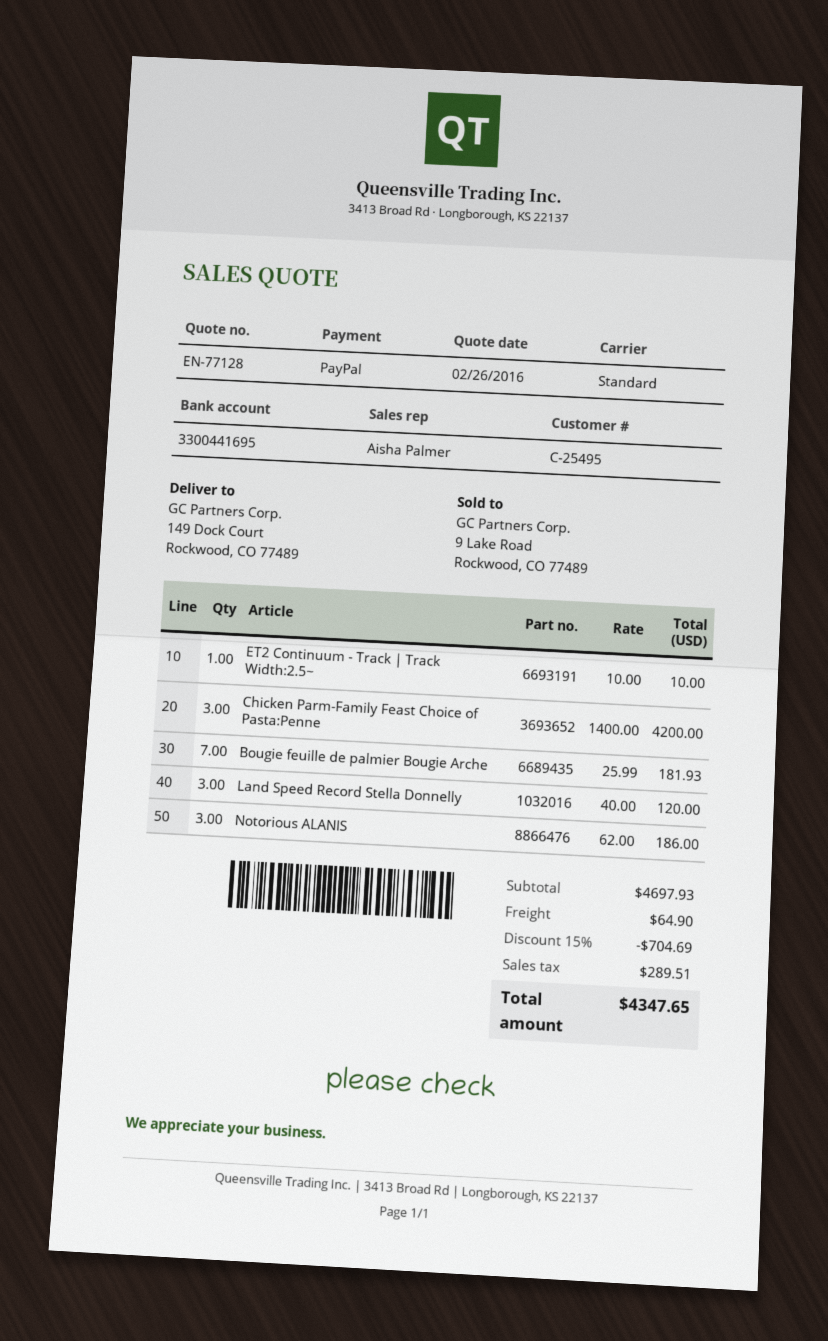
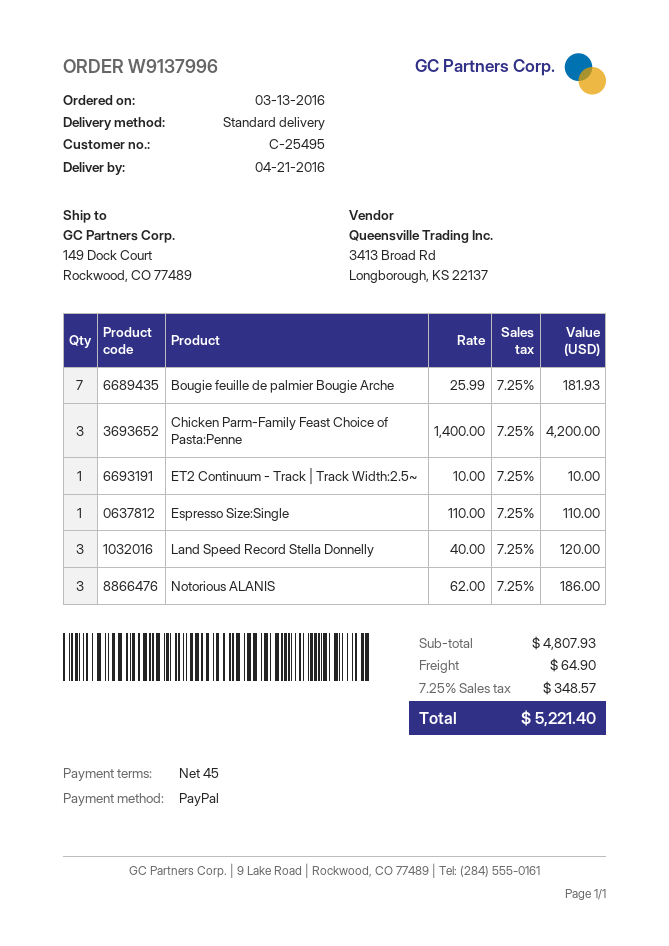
Espresso Size:Single: none -> 1 x 110.00 = 110.00
subtotal: 4697.93 -> 4807.93
discount: 15% = 704.69 -> none
tax: 289.51 -> 348.57
total: 4347.65 -> 5221.40

